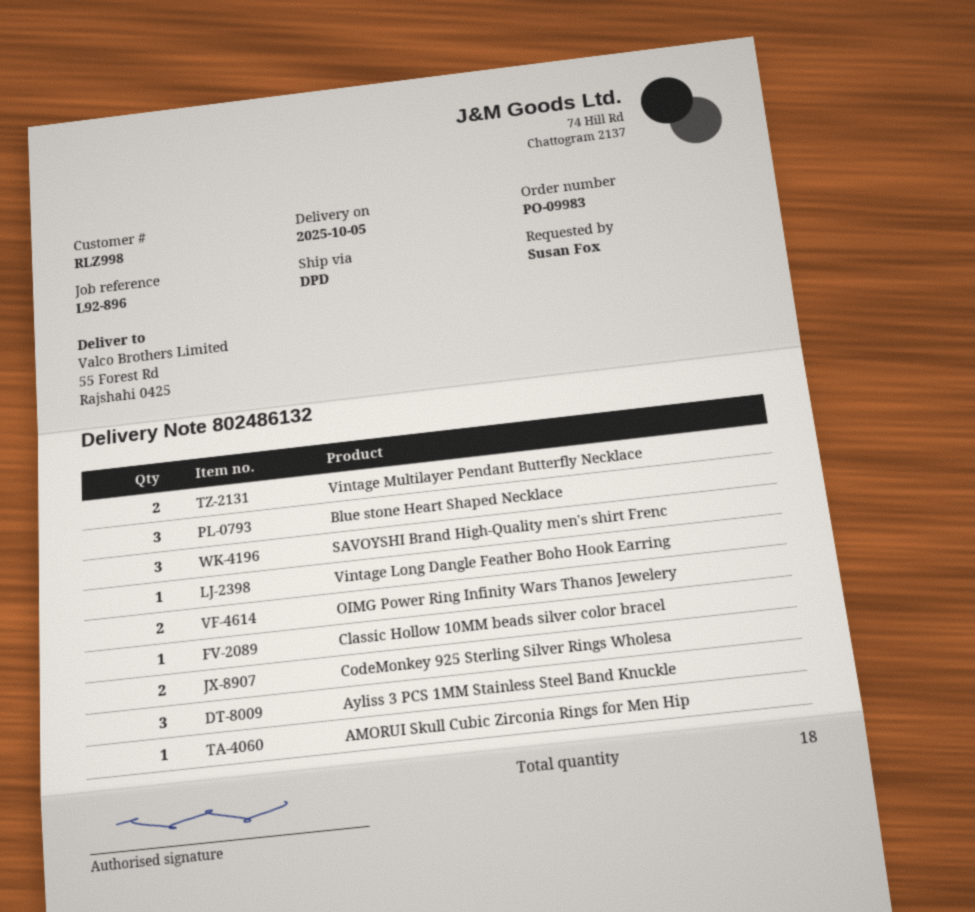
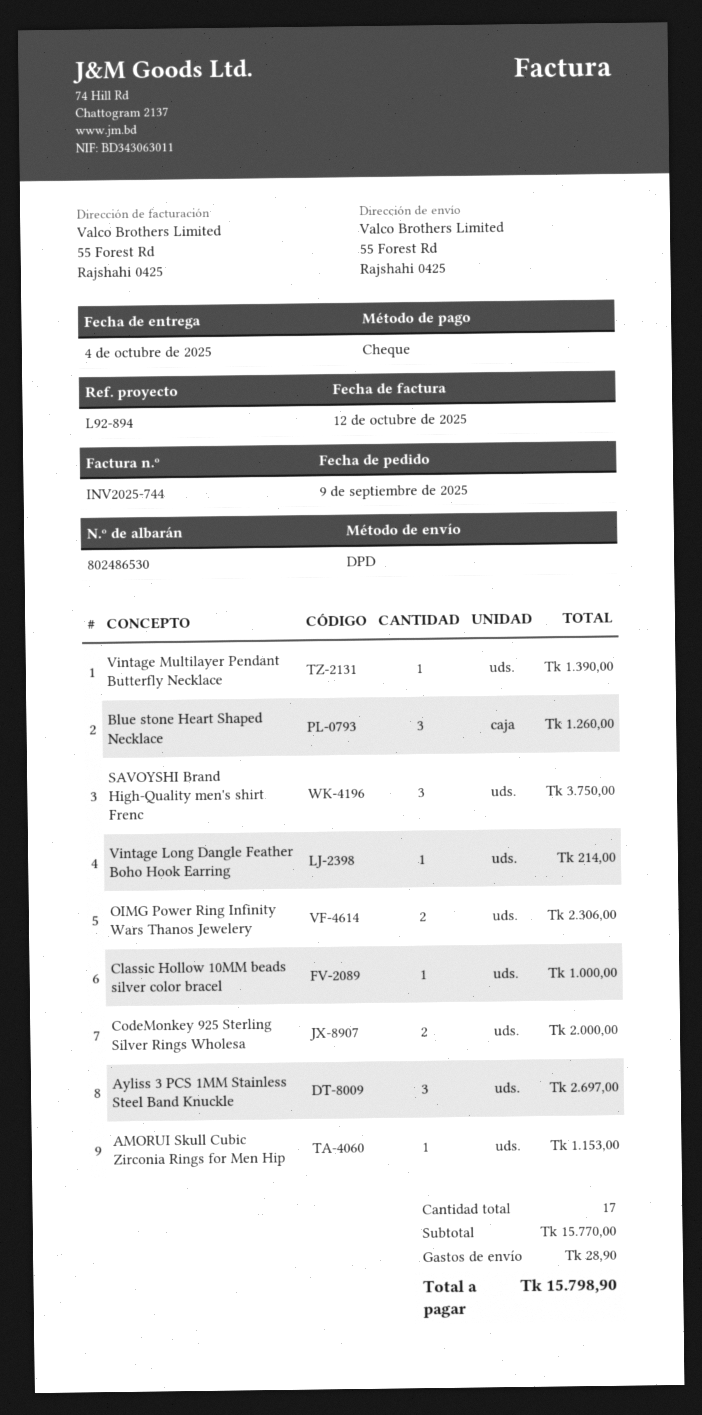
delivery note number: 802486132 -> 802486530
delivery date: 2025-10-05 -> 2025-10-04
reference: L92-896 -> L92-894
Vintage Multilayer Pendant Butterfly Necklace: 2 -> 1
total quantity: 18 -> 17

